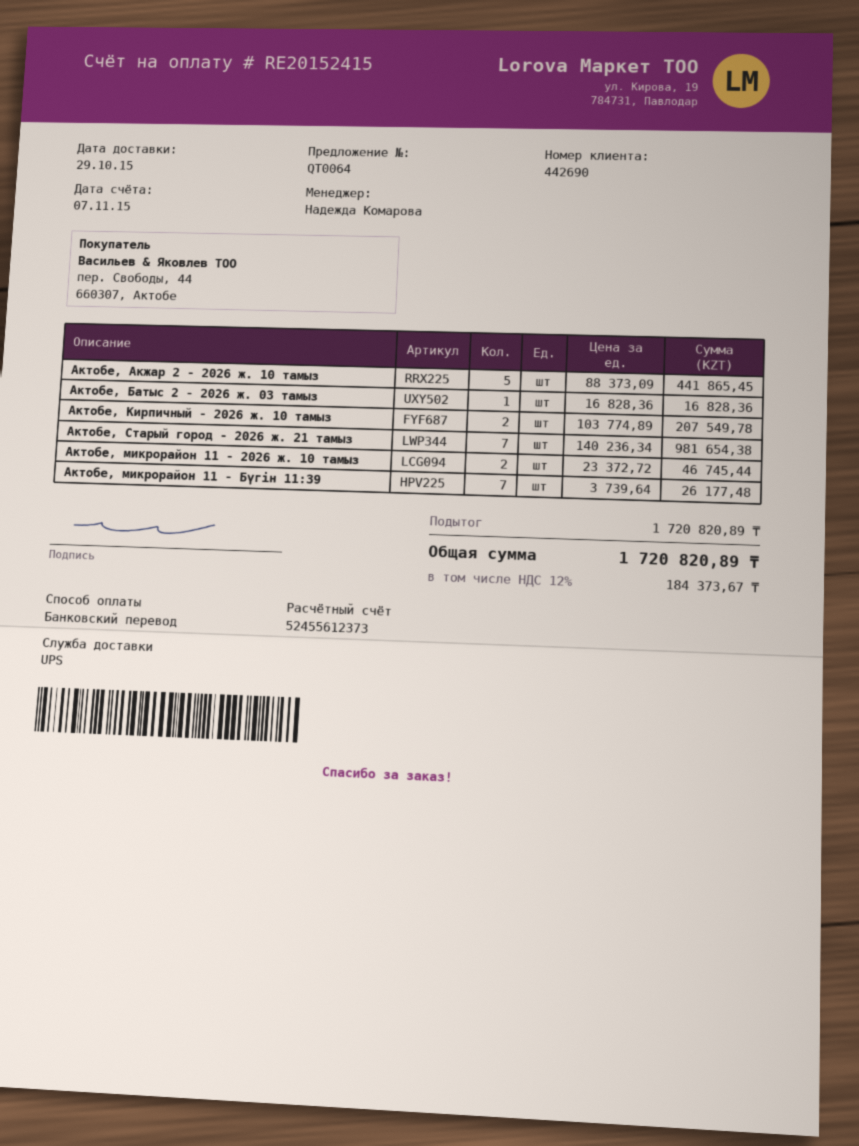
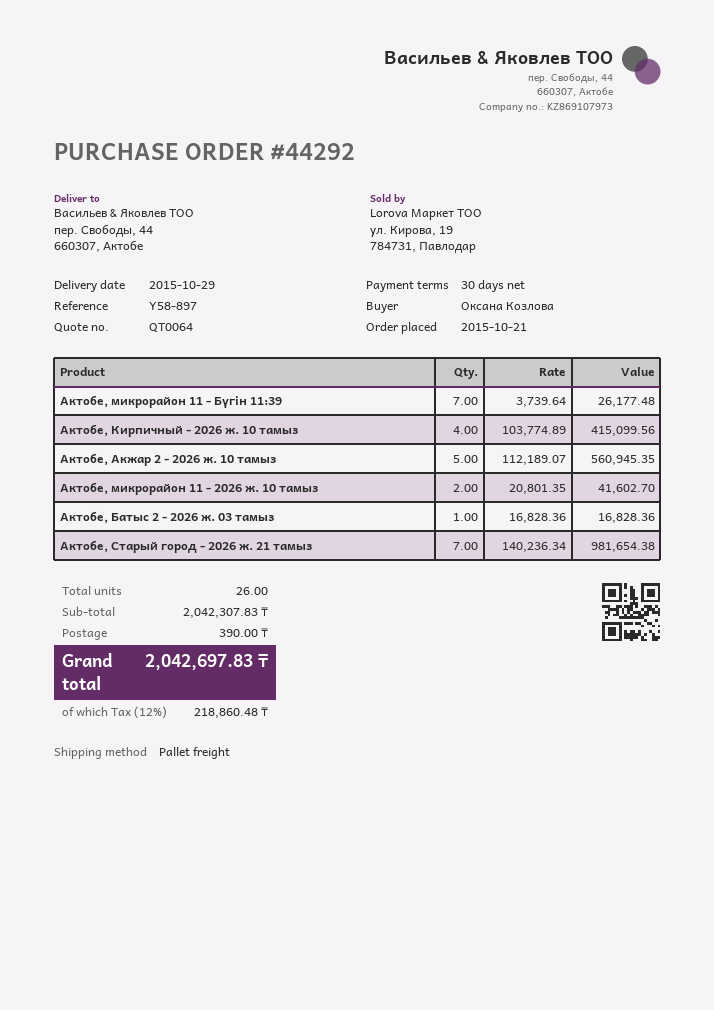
shipping method: UPS -> pallet freight
Актобе, Акжар 2 - 2026 ж. 10 тамыз: 5 x 88373.09 = 441865.45 -> 5 x 112189.07 = 560945.35
Актобе, Кирпичный - 2026 ж. 10 тамыз: 2 x 103774.89 = 207549.78 -> 4 x 103774.89 = 415099.56
Актобе, микрорайон 11 - 2026 ж. 10 тамыз: 2 x 23372.72 = 46745.44 -> 2 x 20801.35 = 41602.70
subtotal: 1720820.89 -> 2042307.83
shipping: none -> 390.00
tax: 12% = 184373.67 -> 12% = 218860.48
total: 1720820.89 -> 2042697.83

